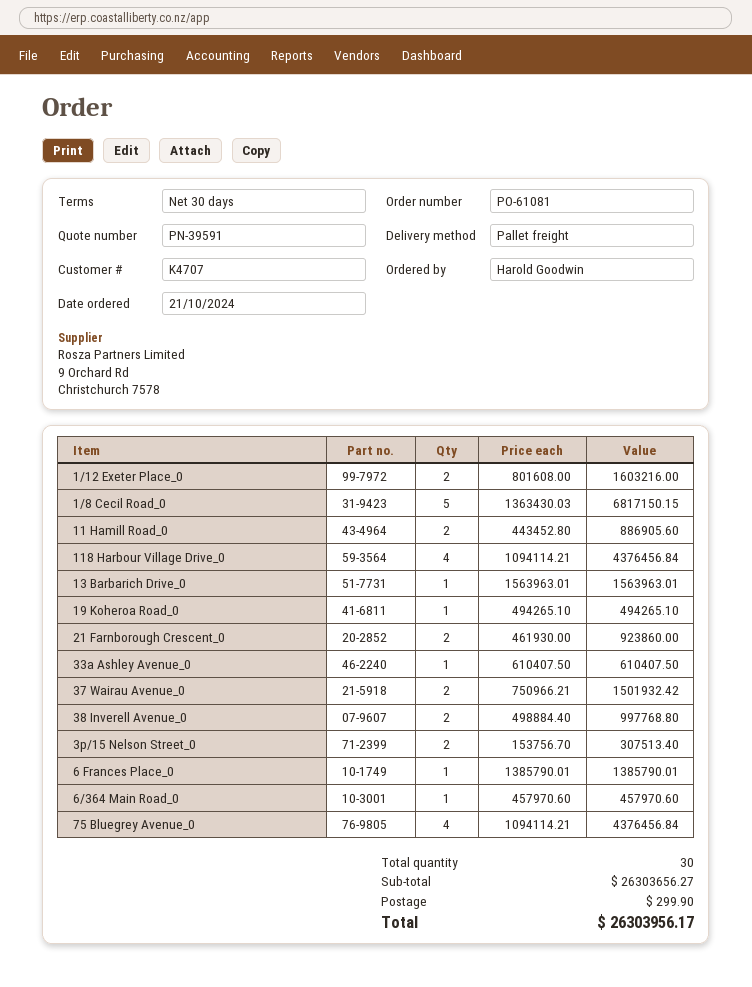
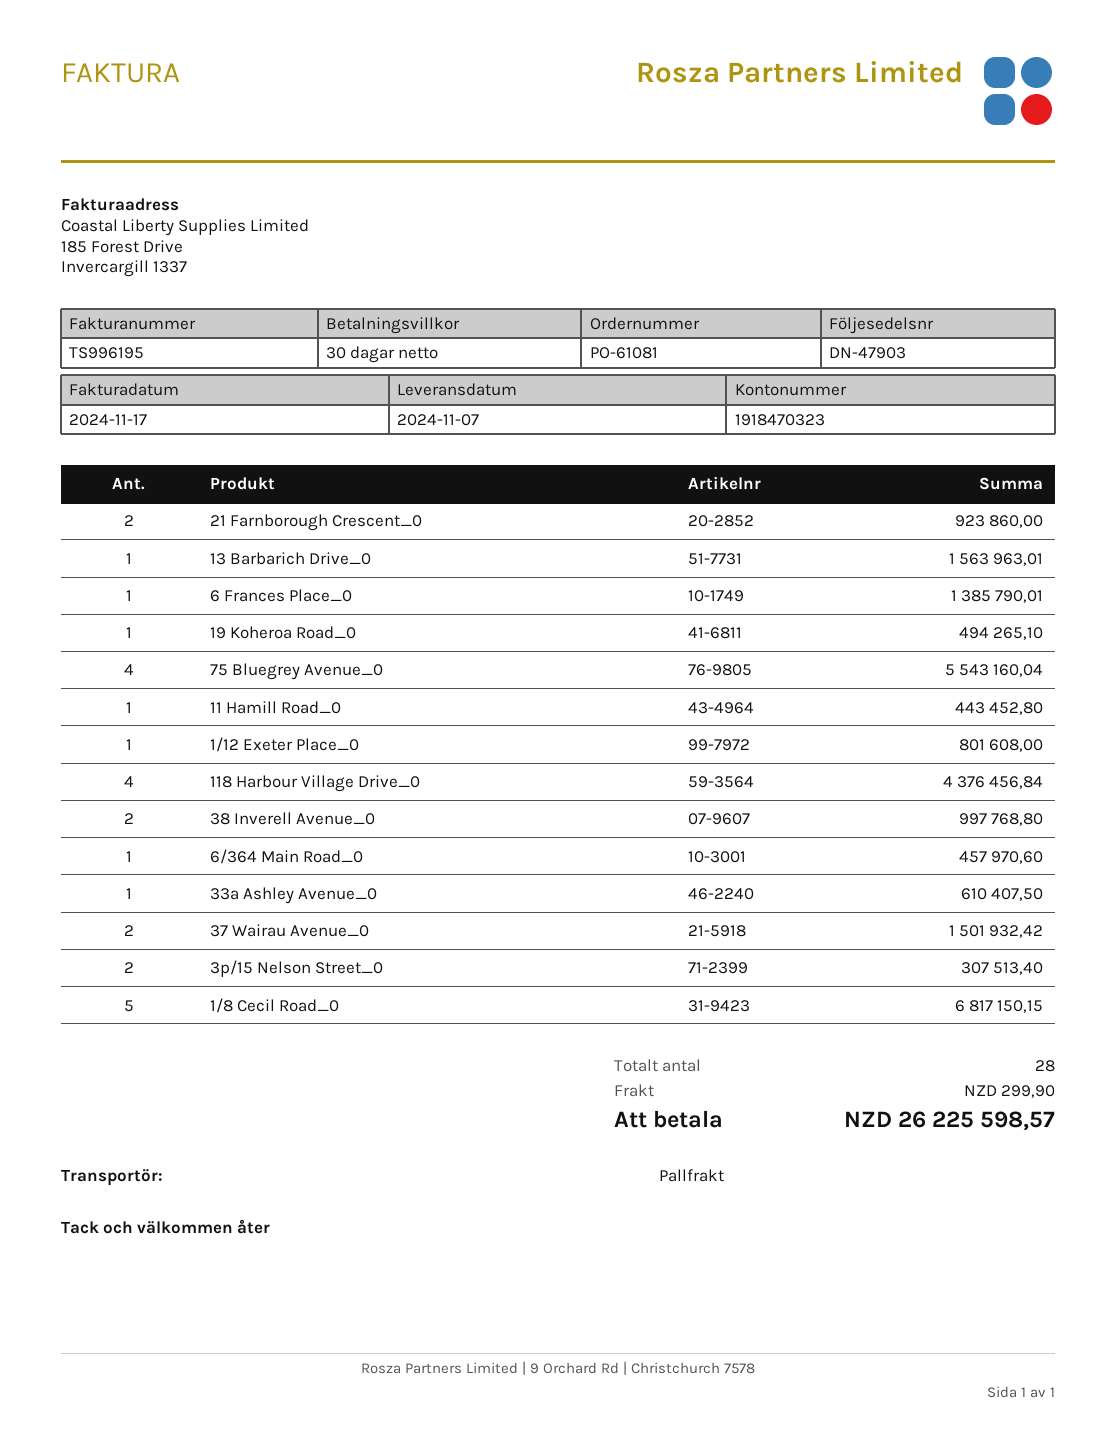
1/12 Exeter Place_0: 2 for 1603216.00 -> 1 for 801608.00
11 Hamill Road_0: 2 for 886905.60 -> 1 for 443452.80
75 Bluegrey Avenue_0: 4 for 4376456.84 -> 4 for 5543160.04
total quantity: 30 -> 28
total: 26303956.17 -> 26225598.57

